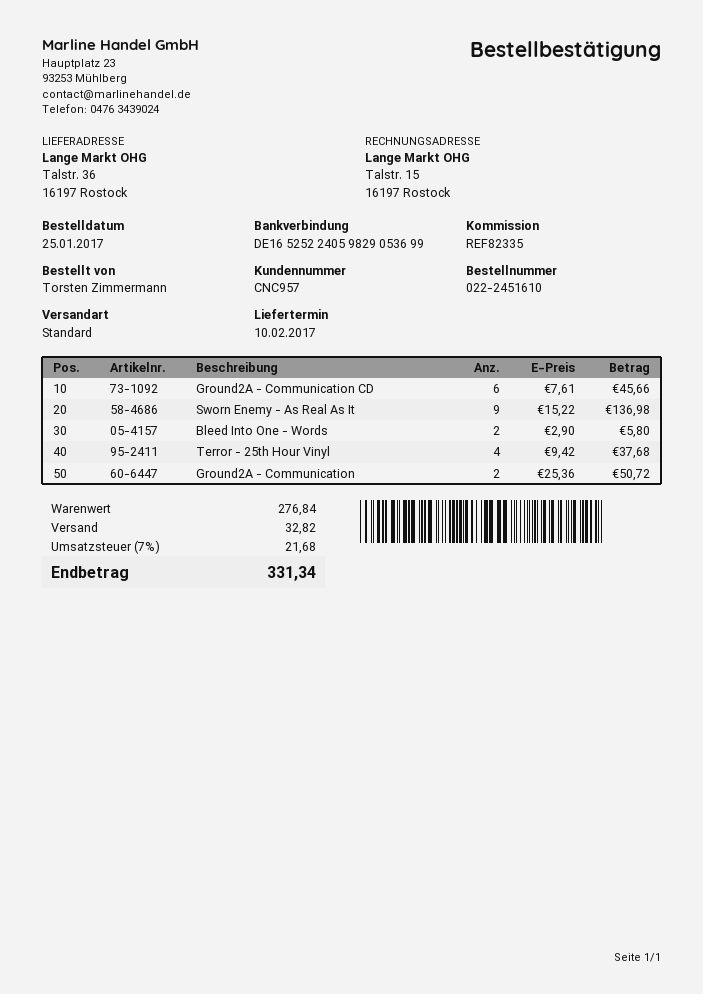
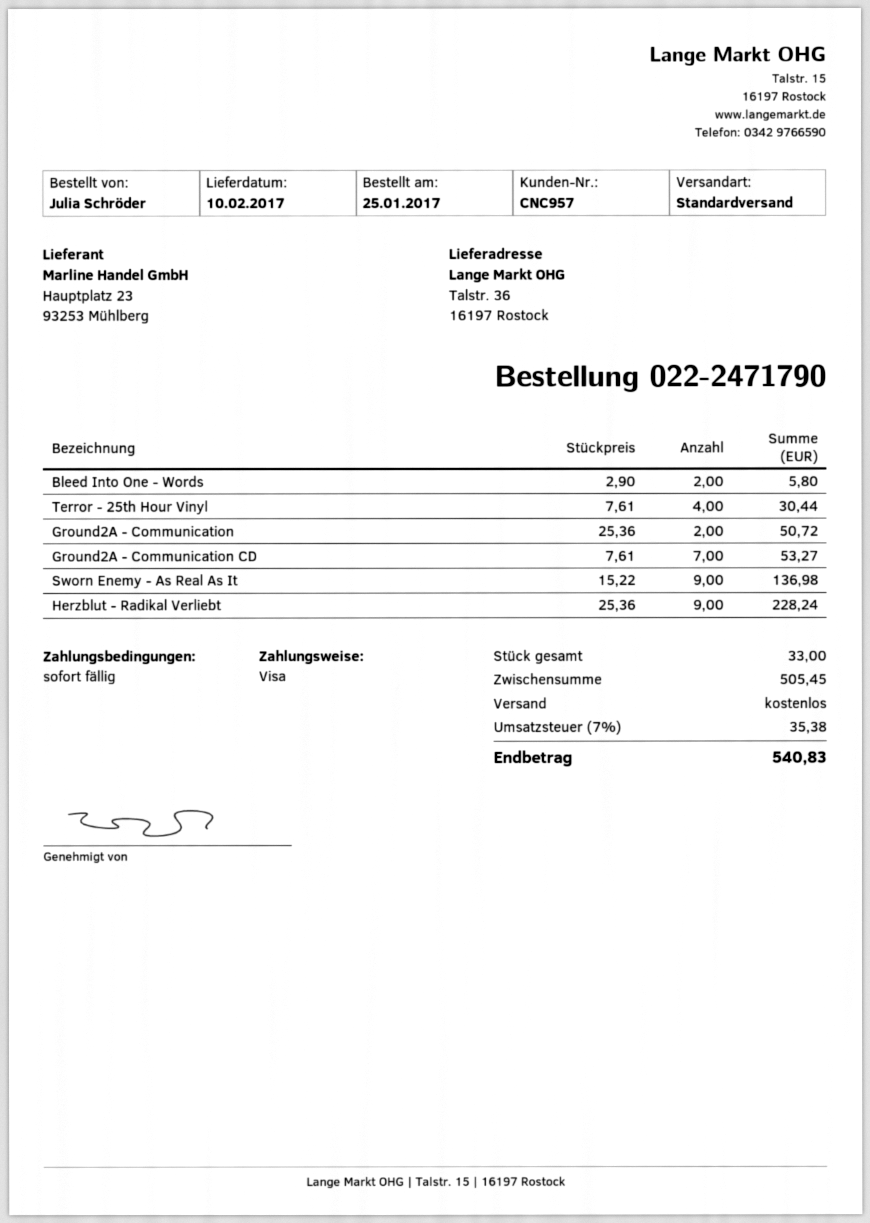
order number: 022-2451610 -> 022-2471790
ordered by: Torsten Zimmermann -> Julia Schröder
Ground2A - Communication CD: 6 x 7.61 = 45.66 -> 7 x 7.61 = 53.27
Terror - 25th Hour Vinyl: 4 x 9.42 = 37.68 -> 4 x 7.61 = 30.44
Herzblut - Radikal Verliebt: none -> 9 x 25.36 = 228.24
subtotal: 276.84 -> 505.45
shipping: 32.82 -> 0.00
tax: 7% = 21.68 -> 7% = 35.38
total: 331.34 -> 540.83

